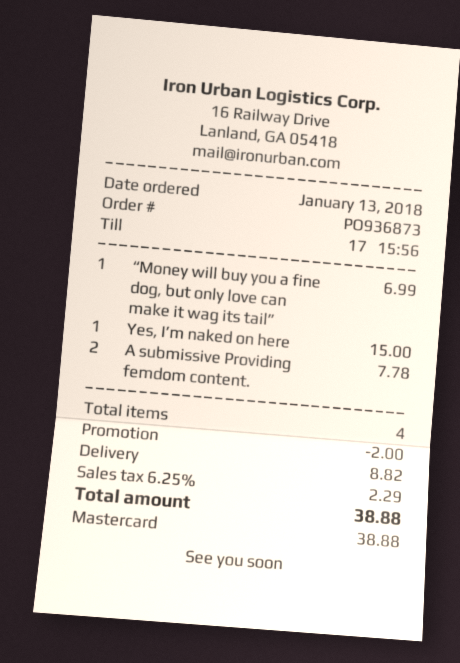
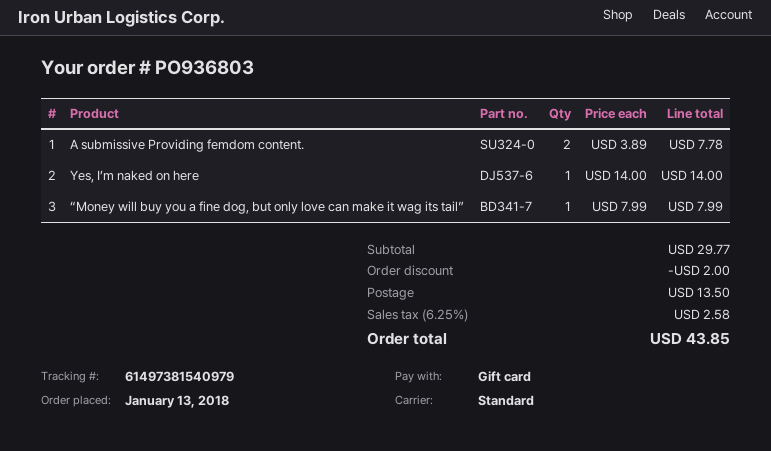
order number: PO936873 -> PO936803
payment method: Mastercard -> gift card
“Money will buy you a fine dog, but only love can make it wag its tail”: 1 for 6.99 -> 1 for 7.99
Yes, I’m naked on here: 1 for 15.00 -> 1 for 14.00
shipping: 8.82 -> 13.50
tax: 6.25% = 2.29 -> 6.25% = 2.58
total: 38.88 -> 43.85

